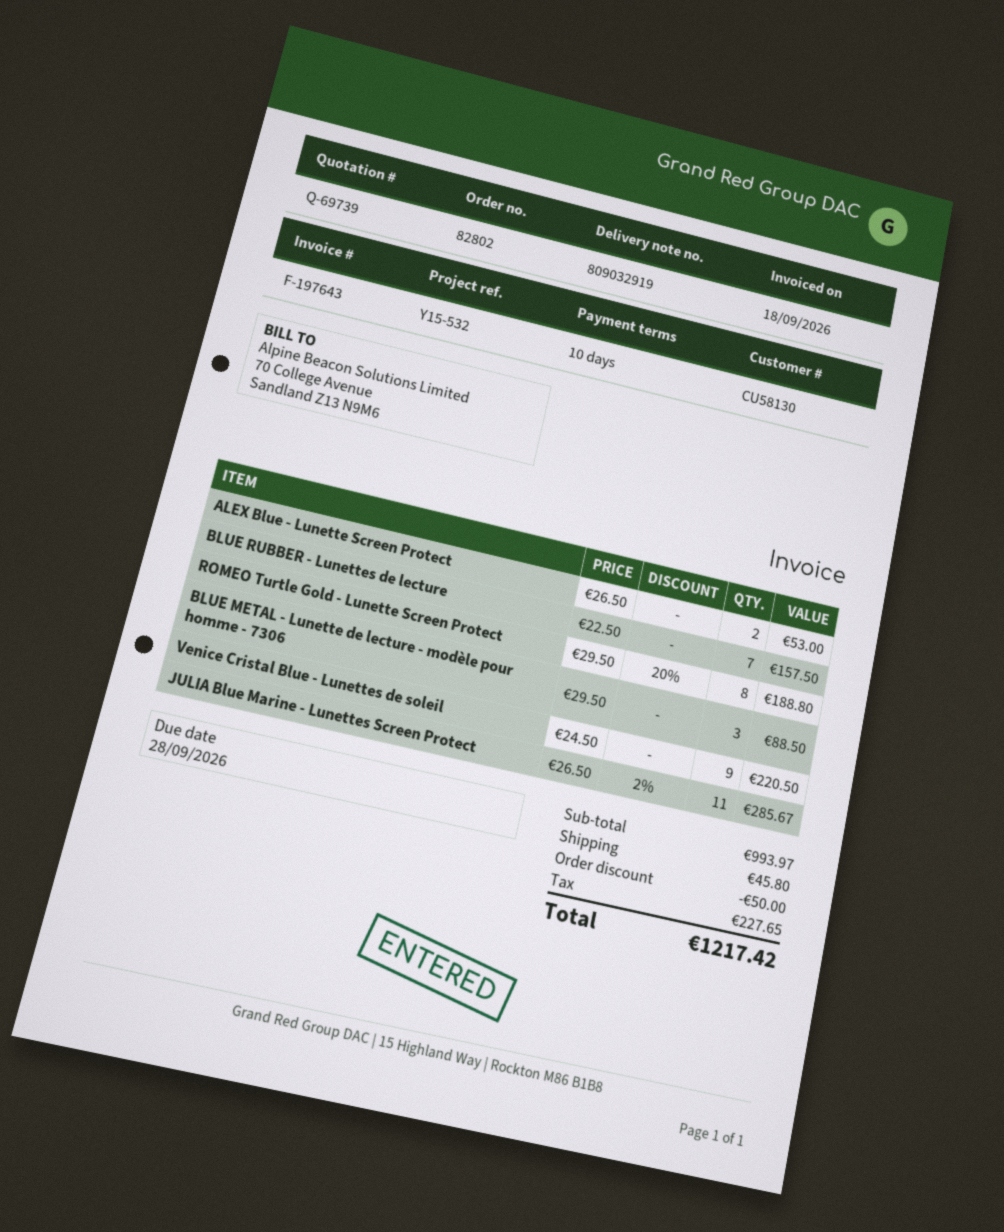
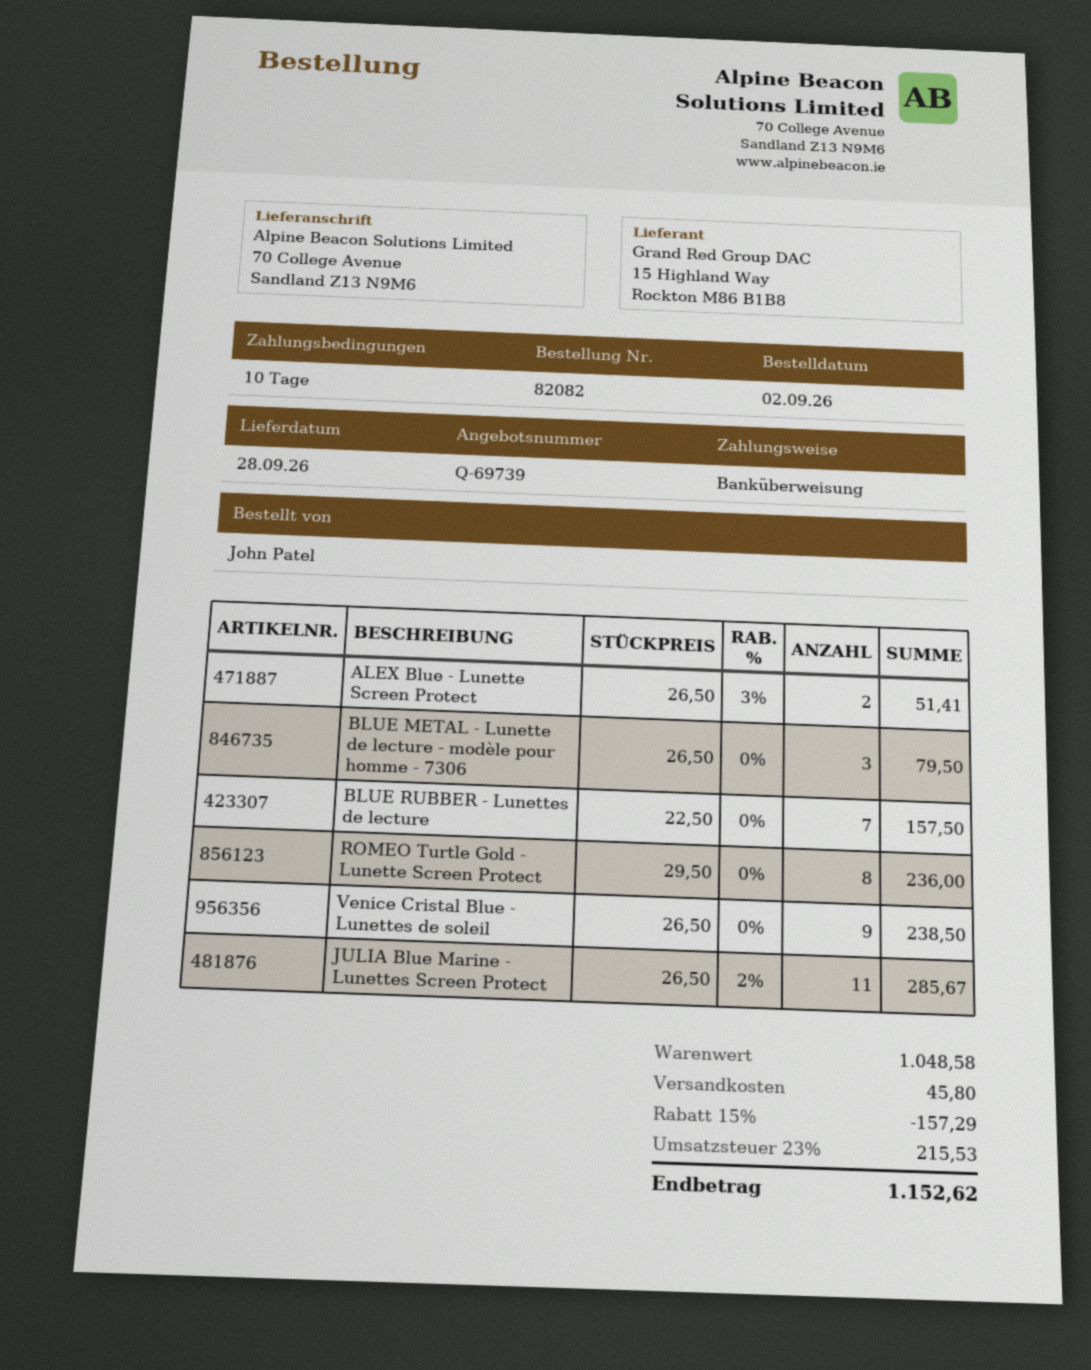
order number: 82802 -> 82082
ALEX Blue - Lunette Screen Protect: 2 x 26.50 = 53.00 -> 2 x 26.50 - 3% = 51.41
ROMEO Turtle Gold - Lunette Screen Protect: 8 x 29.50 - 20% = 188.80 -> 8 x 29.50 = 236.00
BLUE METAL - Lunette de lecture - modèle pour homme - 7306: 3 x 29.50 = 88.50 -> 3 x 26.50 = 79.50
Venice Cristal Blue - Lunettes de soleil: 9 x 24.50 = 220.50 -> 9 x 26.50 = 238.50
subtotal: 993.97 -> 1048.58
discount: 50.00 -> 157.29
tax: 227.65 -> 215.53
total: 1217.42 -> 1152.62

